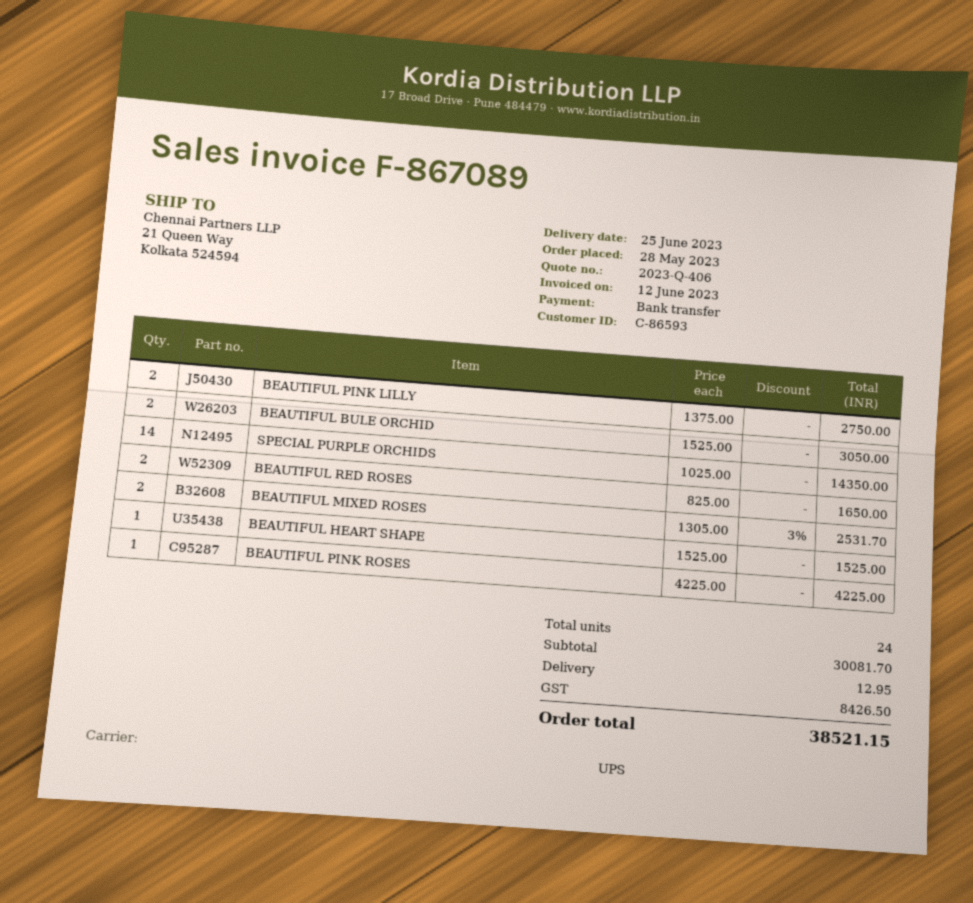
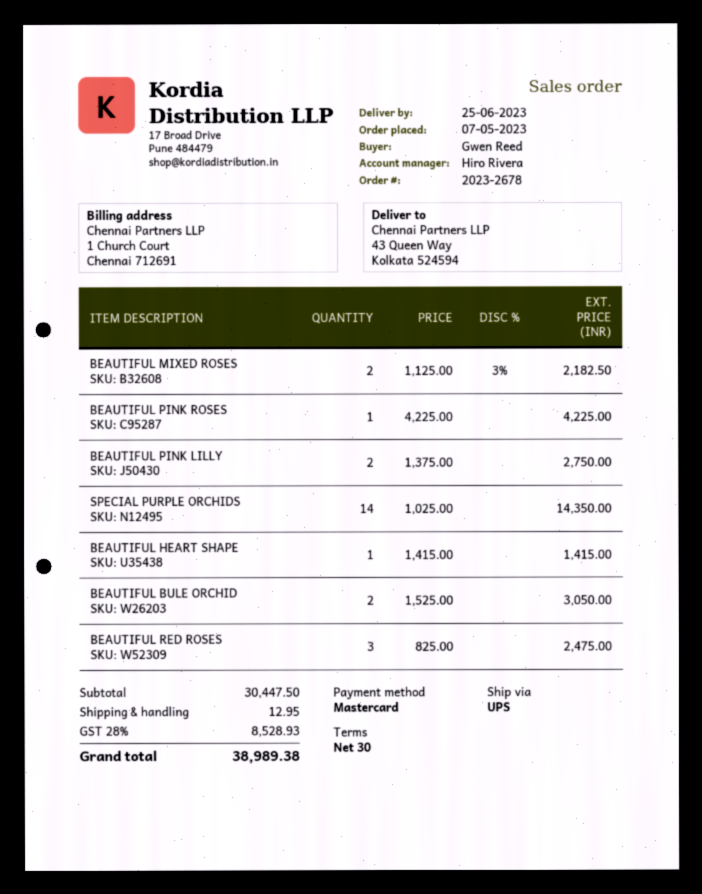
order date: 2023-05-28 -> 2023-05-07
payment method: bank transfer -> Mastercard
ship to: 21 Queen Way, Kolkata 524594 -> 43 Queen Way, Kolkata 524594
BEAUTIFUL RED ROSES: 2 x 825.00 = 1650.00 -> 3 x 825.00 = 2475.00
BEAUTIFUL MIXED ROSES: 2 x 1305.00 - 3% = 2531.70 -> 2 x 1125.00 - 3% = 2182.50
BEAUTIFUL HEART SHAPE: 1 x 1525.00 = 1525.00 -> 1 x 1415.00 = 1415.00
subtotal: 30081.70 -> 30447.50
tax: 8426.50 -> 8528.93
total: 38521.15 -> 38989.38

